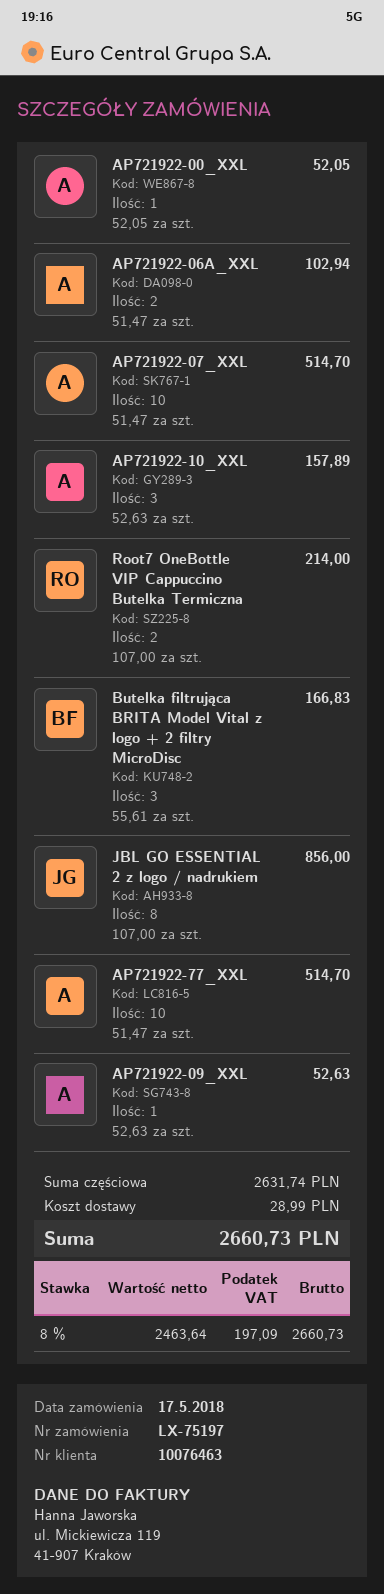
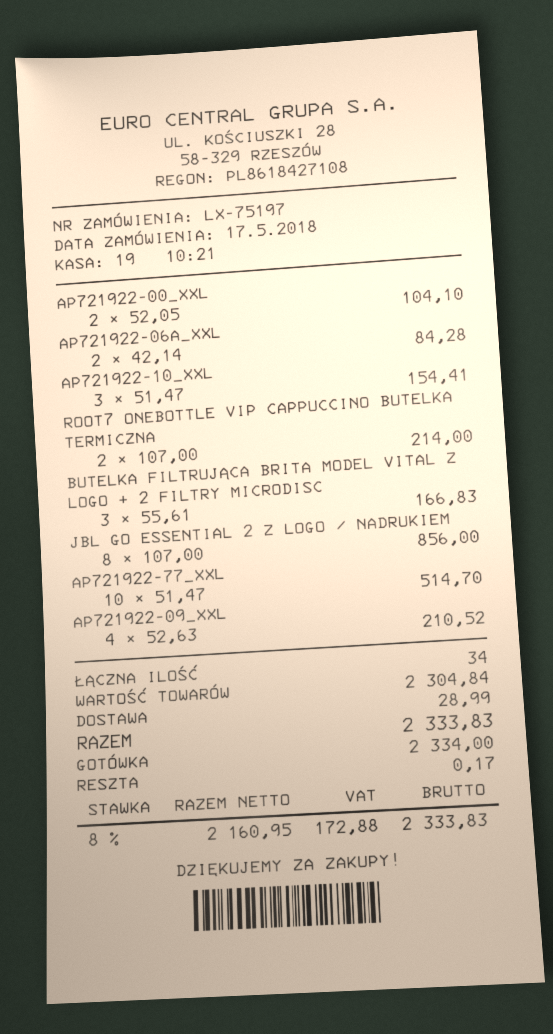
AP721922-00_XXL: 1 x 52.05 = 52.05 -> 2 x 52.05 = 104.10
AP721922-06A_XXL: 2 x 51.47 = 102.94 -> 2 x 42.14 = 84.28
AP721922-07_XXL: 10 x 51.47 = 514.70 -> none
AP721922-10_XXL: 3 x 52.63 = 157.89 -> 3 x 51.47 = 154.41
AP721922-09_XXL: 1 x 52.63 = 52.63 -> 4 x 52.63 = 210.52
subtotal: 2631.74 -> 2304.84
net: 2463.64 -> 2160.95
tax: 8% = 197.09 -> 8% = 172.88
total: 2660.73 -> 2333.83

